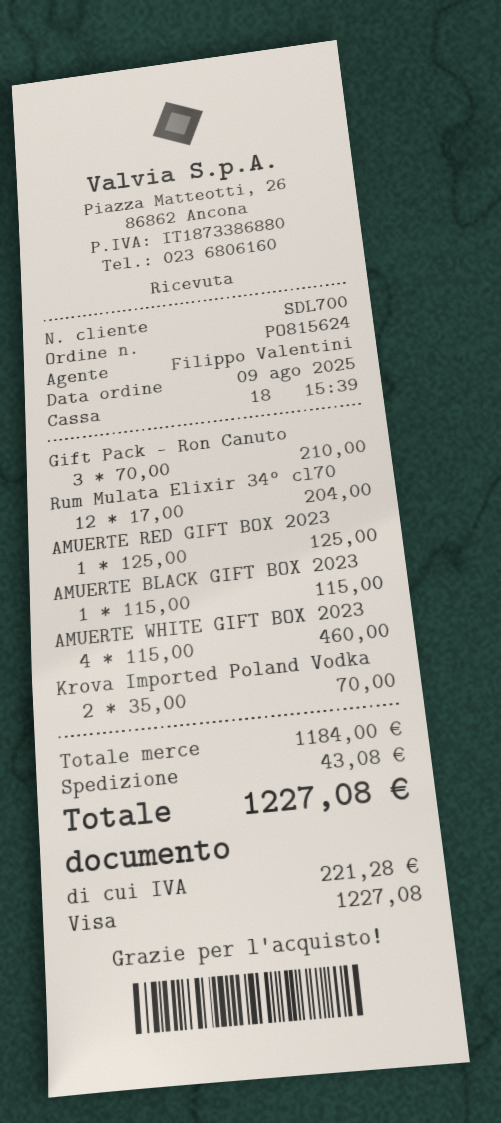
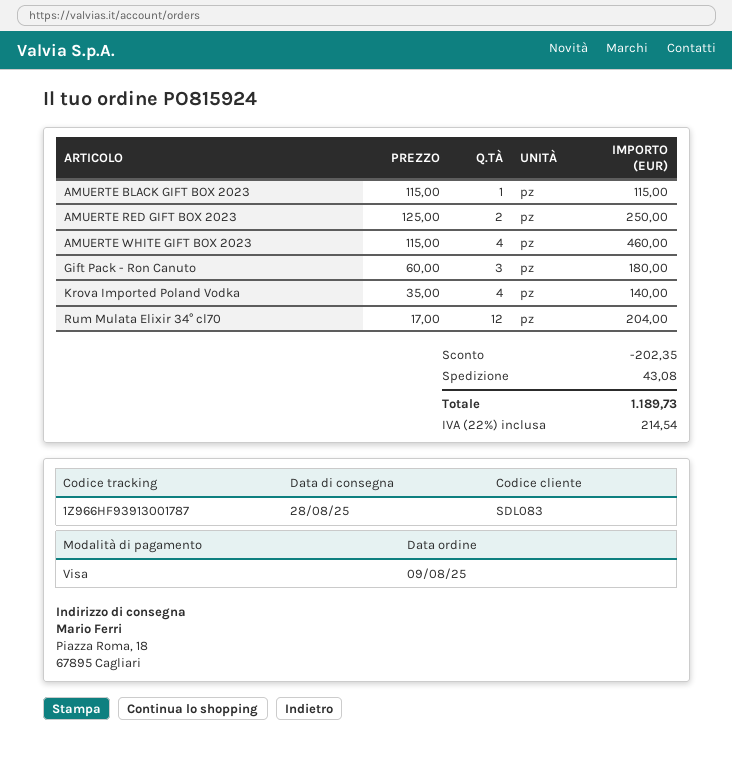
order number: PO815624 -> PO815924
customer number: SDL700 -> SDL083
Gift Pack - Ron Canuto: 3 x 70.00 = 210.00 -> 3 x 60.00 = 180.00
AMUERTE RED GIFT BOX 2023: 1 x 125.00 = 125.00 -> 2 x 125.00 = 250.00
Krova Imported Poland Vodka: 2 x 35.00 = 70.00 -> 4 x 35.00 = 140.00
discount: none -> 202.35
tax: 221.28 -> 214.54
total: 1227.08 -> 1189.73

